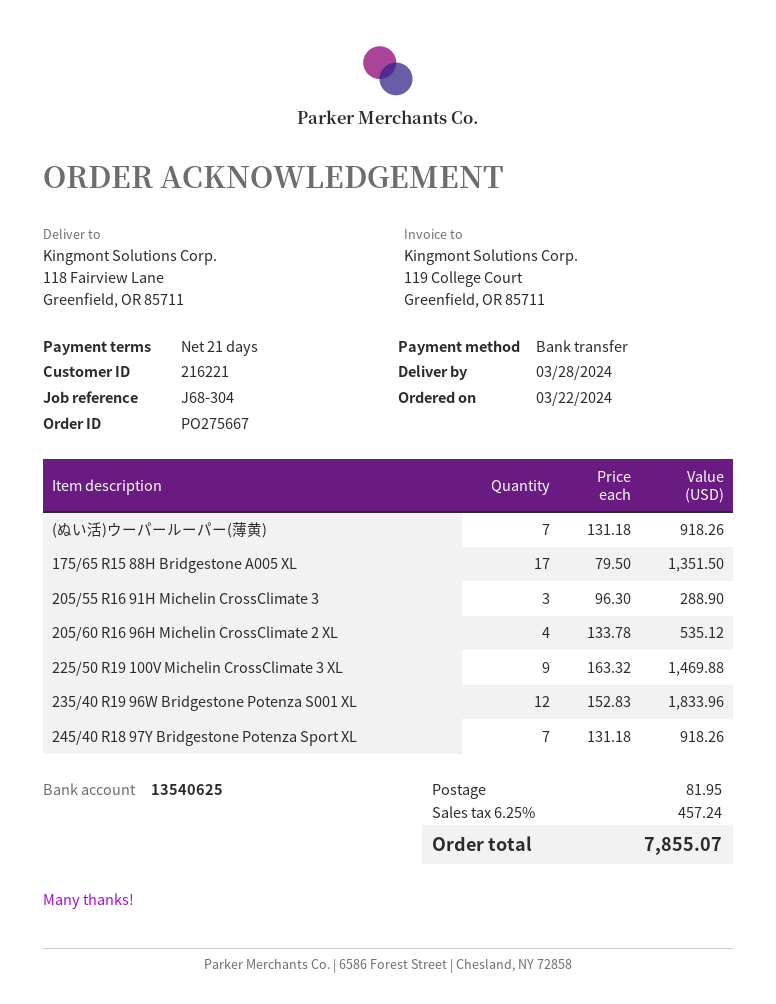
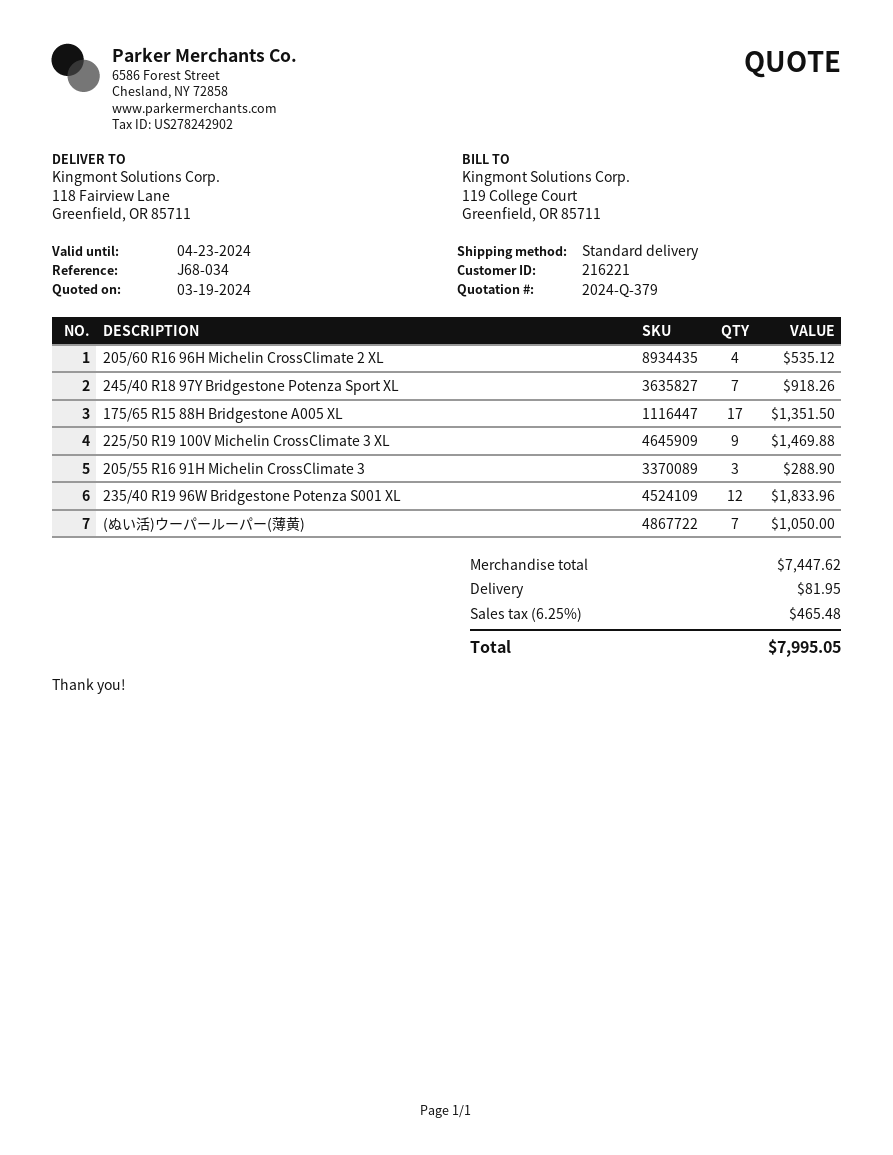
reference: J68-304 -> J68-034
(ぬい活)ウーパールーパー(薄黄): 7 for 918.26 -> 7 for 1050.00
tax: 6.25% = 457.24 -> 6.25% = 465.48
total: 7855.07 -> 7995.05

